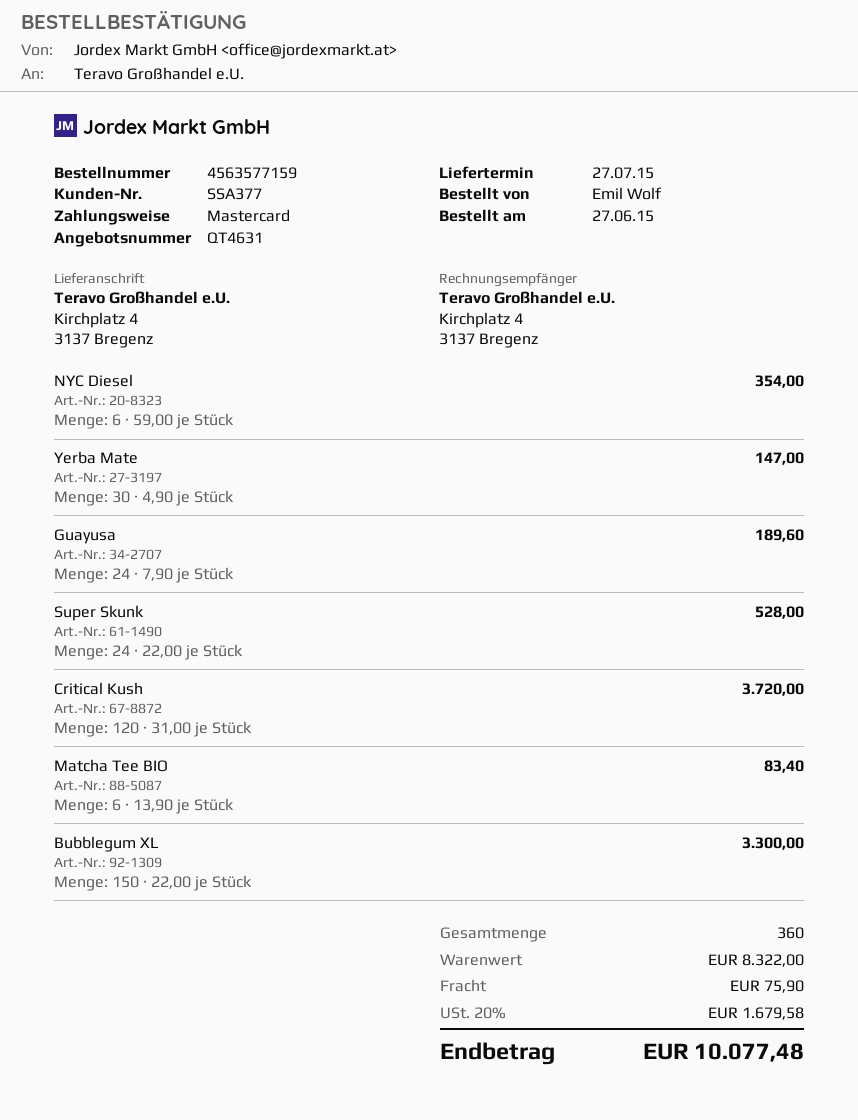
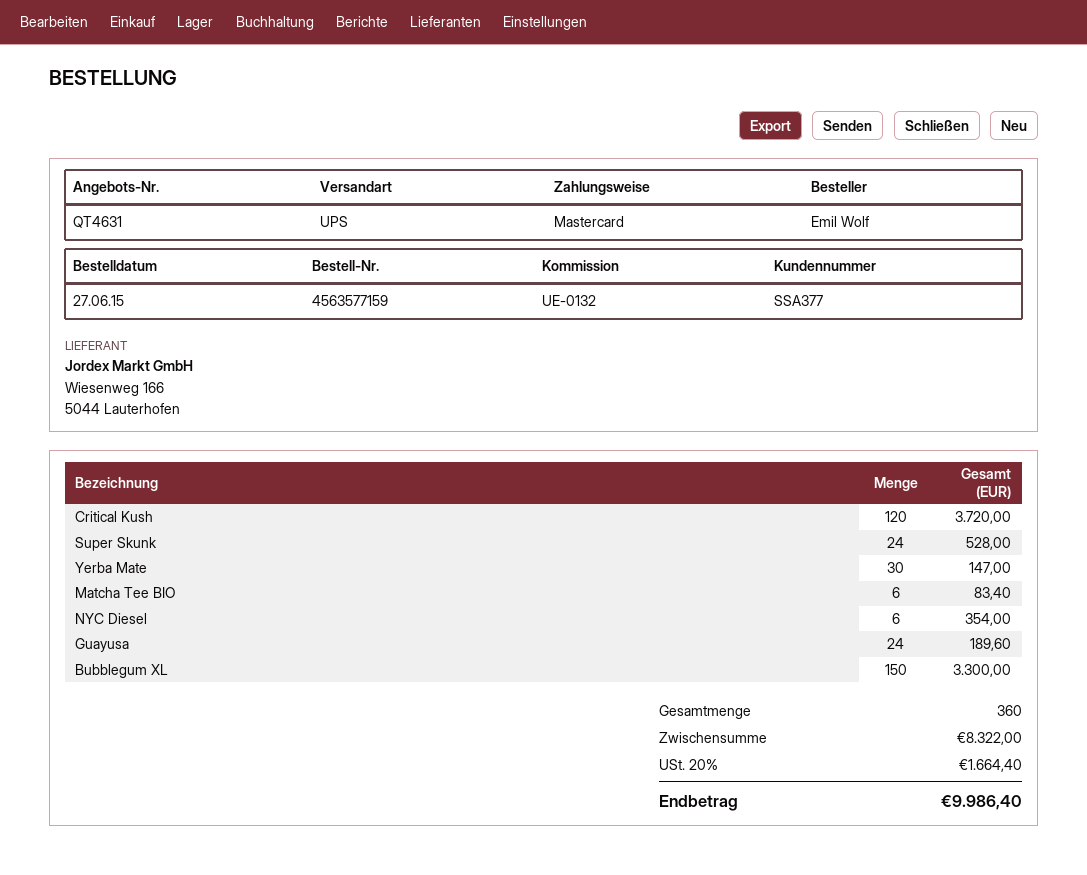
shipping: 75.90 -> none
tax: 20% = 1679.58 -> 20% = 1664.40
total: 10077.48 -> 9986.40

